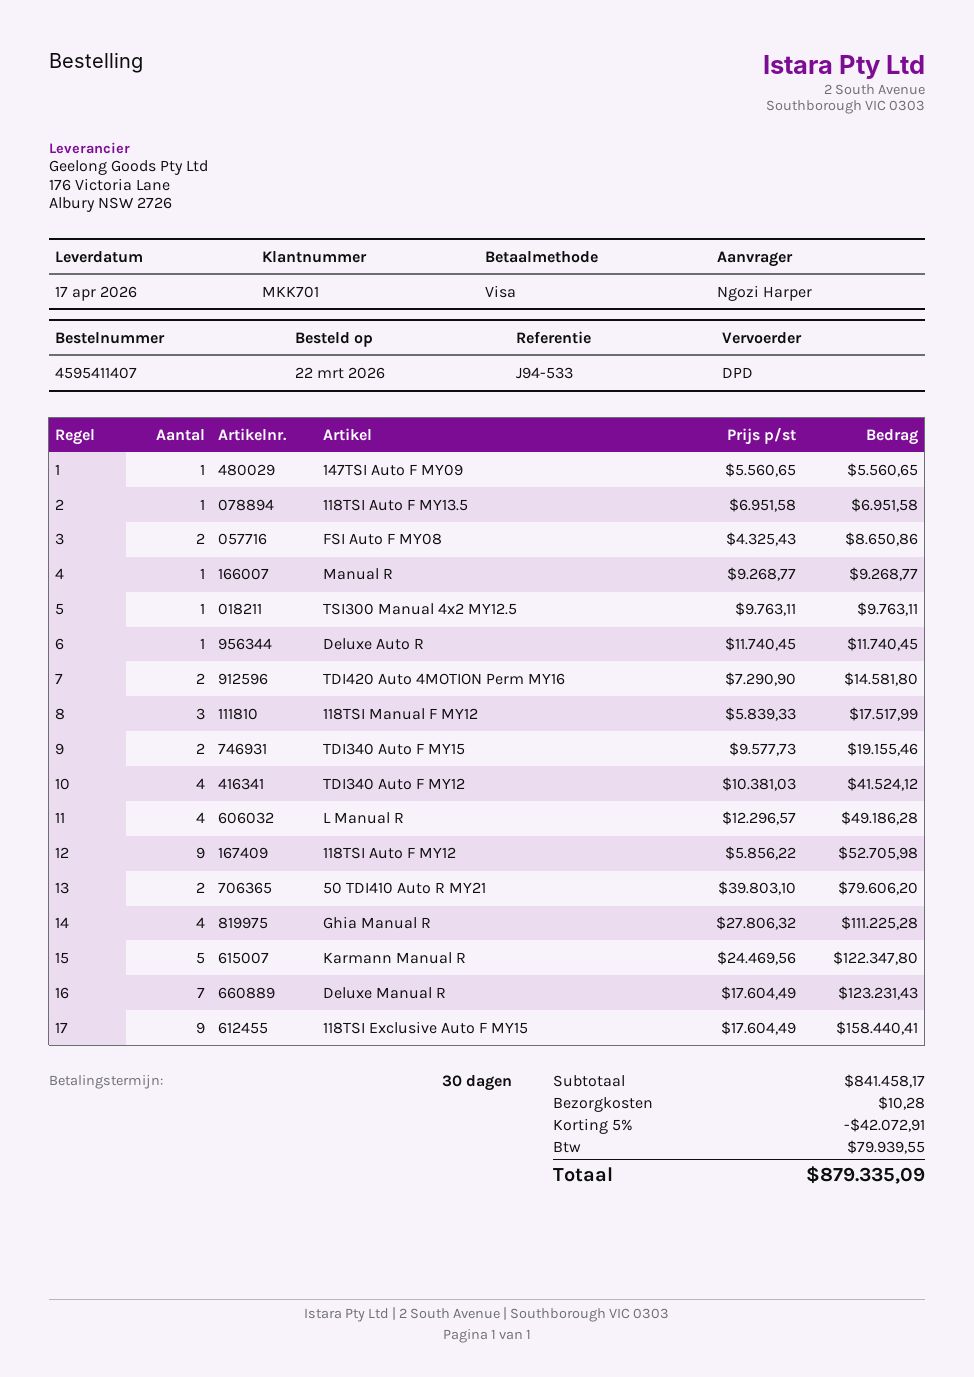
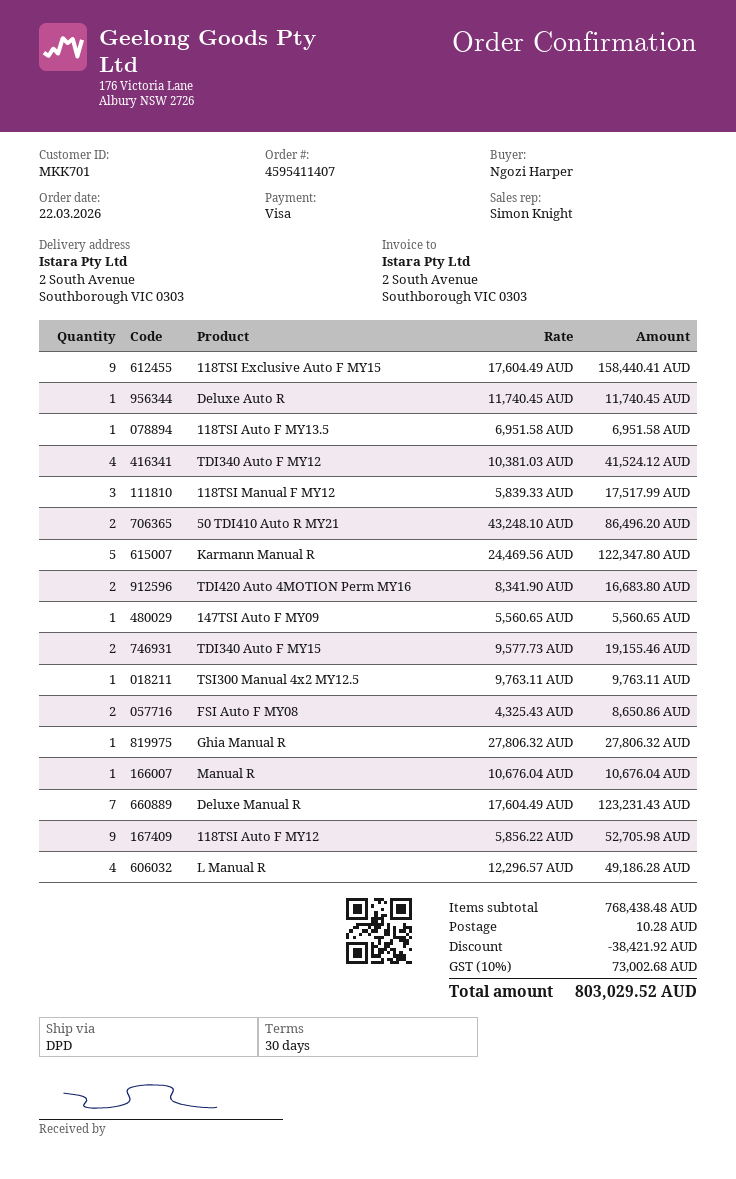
Manual R: 1 x 9268.77 = 9268.77 -> 1 x 10676.04 = 10676.04
TDI420 Auto 4MOTION Perm MY16: 2 x 7290.90 = 14581.80 -> 2 x 8341.90 = 16683.80
50 TDI410 Auto R MY21: 2 x 39803.10 = 79606.20 -> 2 x 43248.10 = 86496.20
Ghia Manual R: 4 x 27806.32 = 111225.28 -> 1 x 27806.32 = 27806.32
subtotal: 841458.17 -> 768438.48
discount: 42072.91 -> 38421.92
tax: 79939.55 -> 73002.68
total: 879335.09 -> 803029.52

